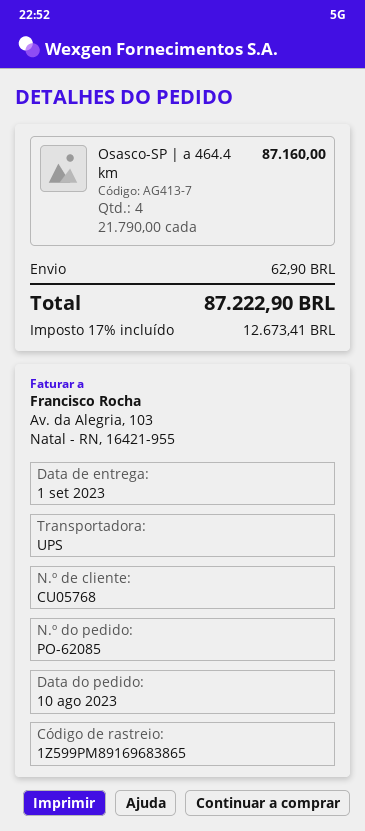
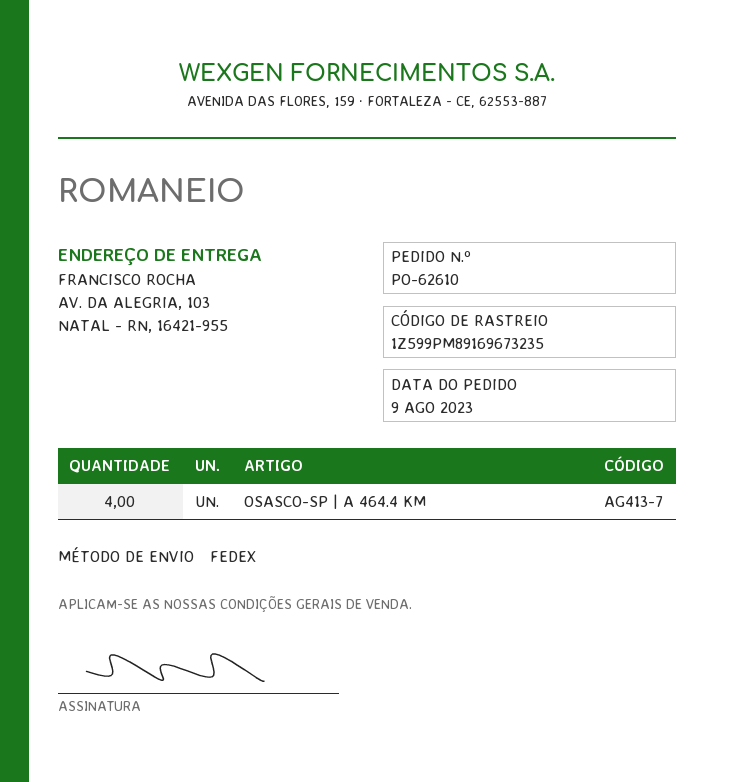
order number: PO-62085 -> PO-62610
order date: 2023-08-10 -> 2023-08-09
shipping method: UPS -> FedEx
tracking number: 1Z599PM89169683865 -> 1Z599PM89169673235

